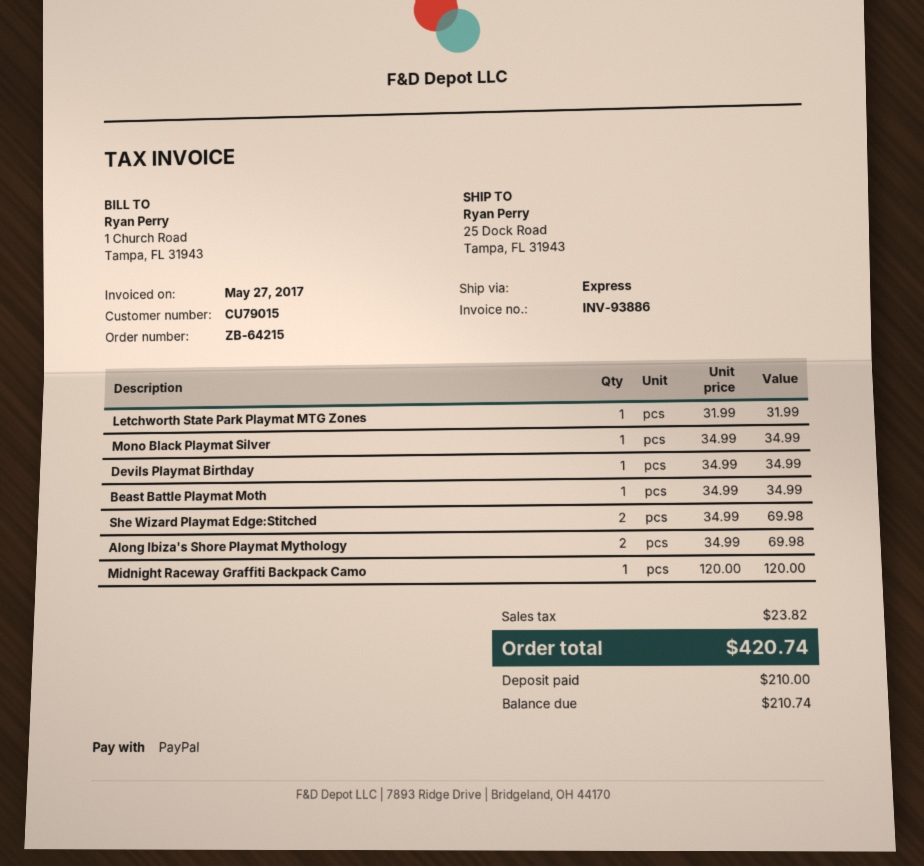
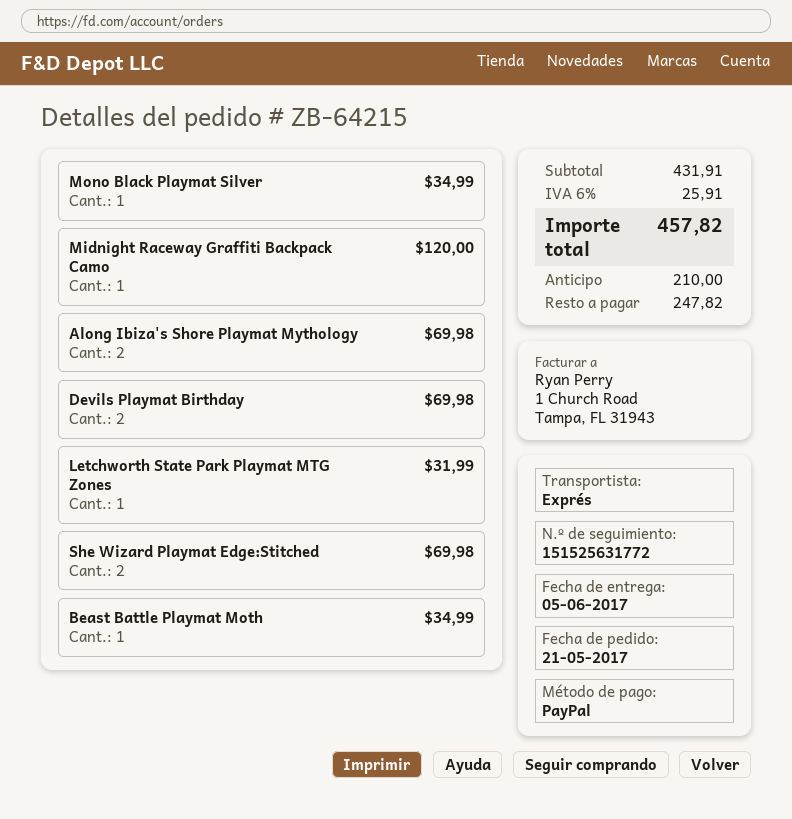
Devils Playmat Birthday: 1 for 34.99 -> 2 for 69.98
tax: 23.82 -> 25.91
total: 420.74 -> 457.82
balance: 210.74 -> 247.82

